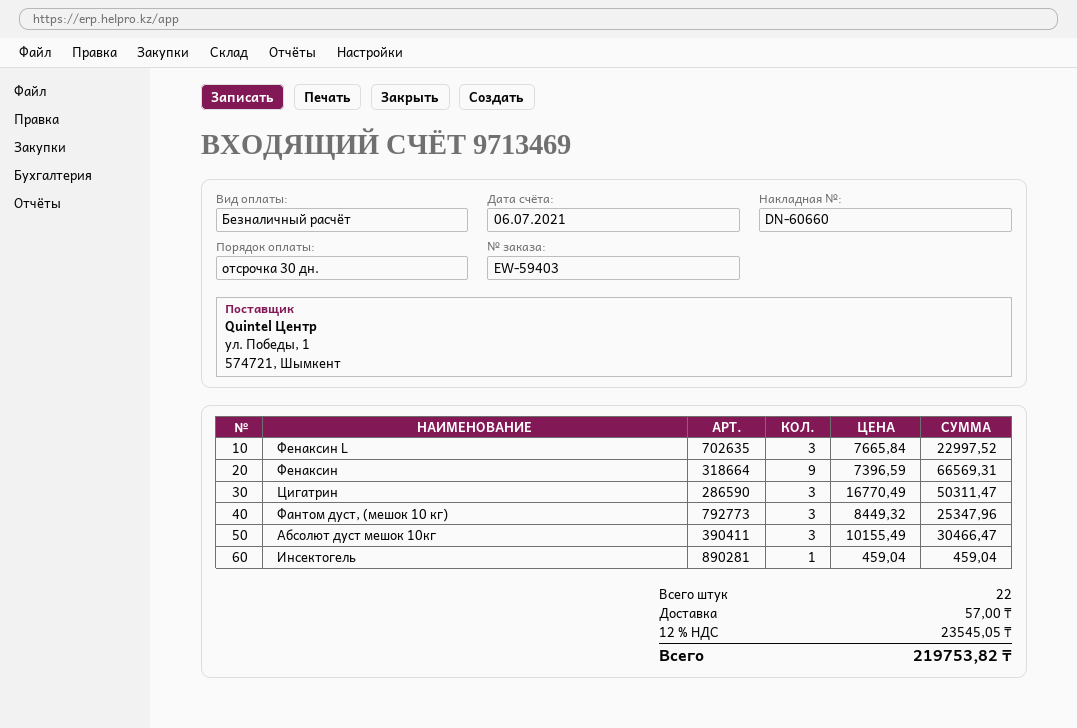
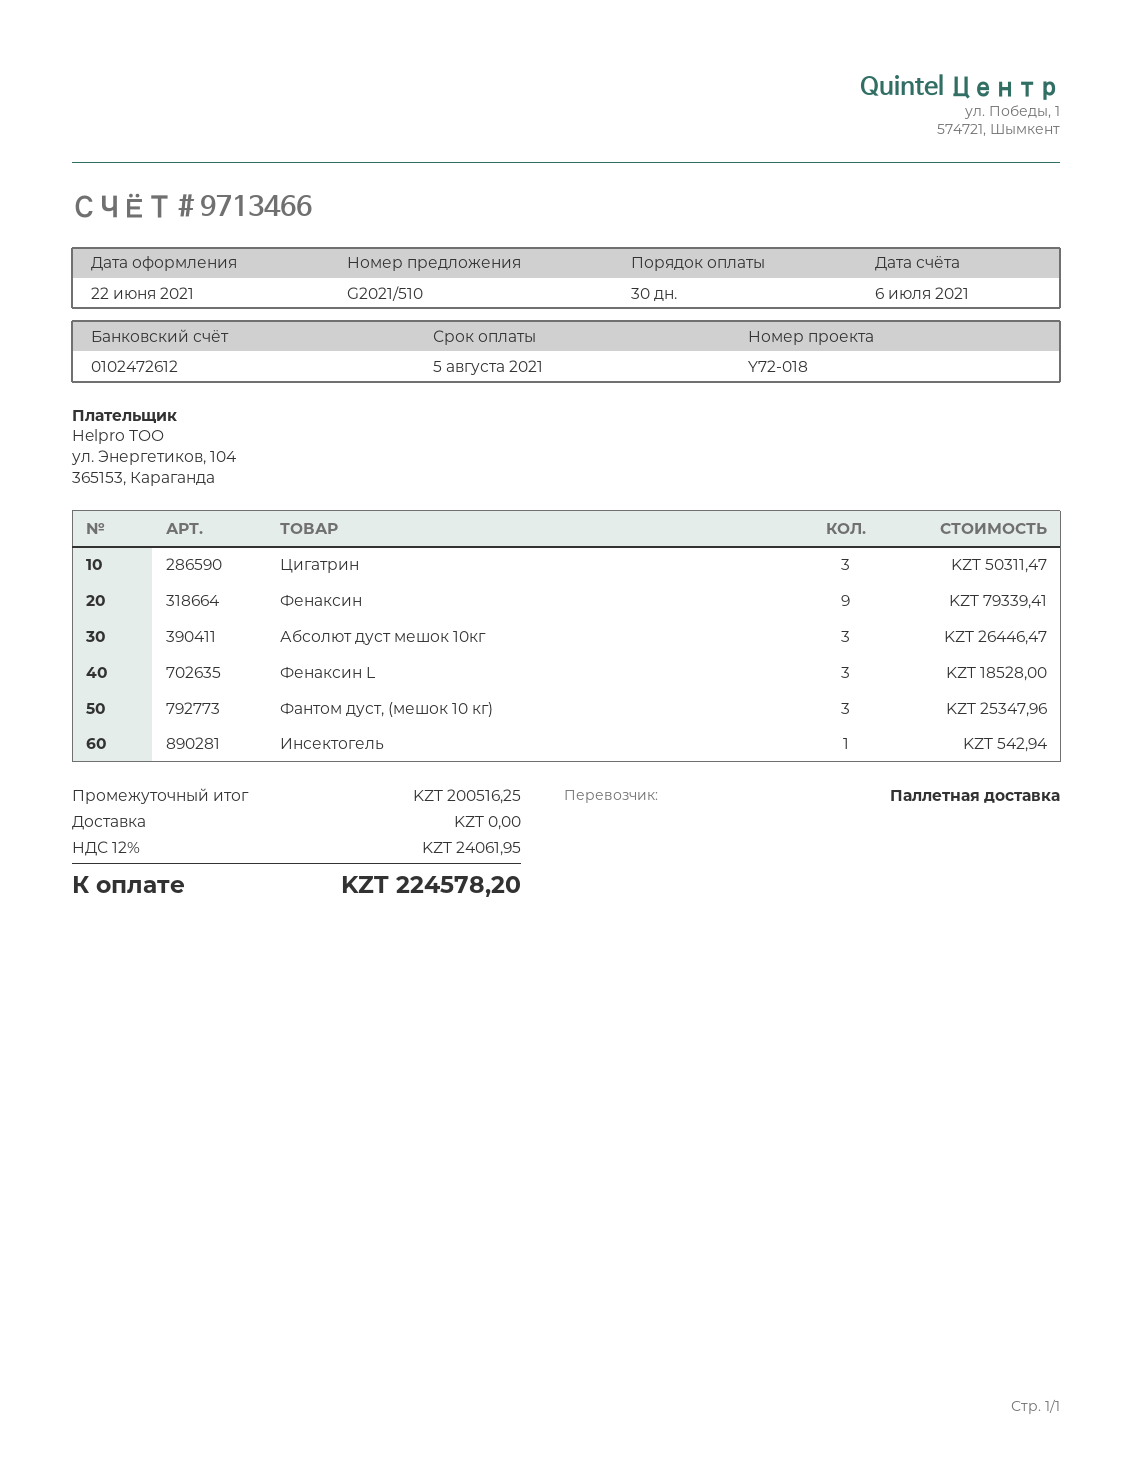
invoice number: 9713469 -> 9713466
Фенаксин L: 3 for 22997.52 -> 3 for 18528.00
Фенаксин: 9 for 66569.31 -> 9 for 79339.41
Абсолют дуст мешок 10кг: 3 for 30466.47 -> 3 for 26446.47
Инсектогель: 1 for 459.04 -> 1 for 542.94
shipping: 57.00 -> 0.00
tax: 12% = 23545.05 -> 12% = 24061.95
total: 219753.82 -> 224578.20

